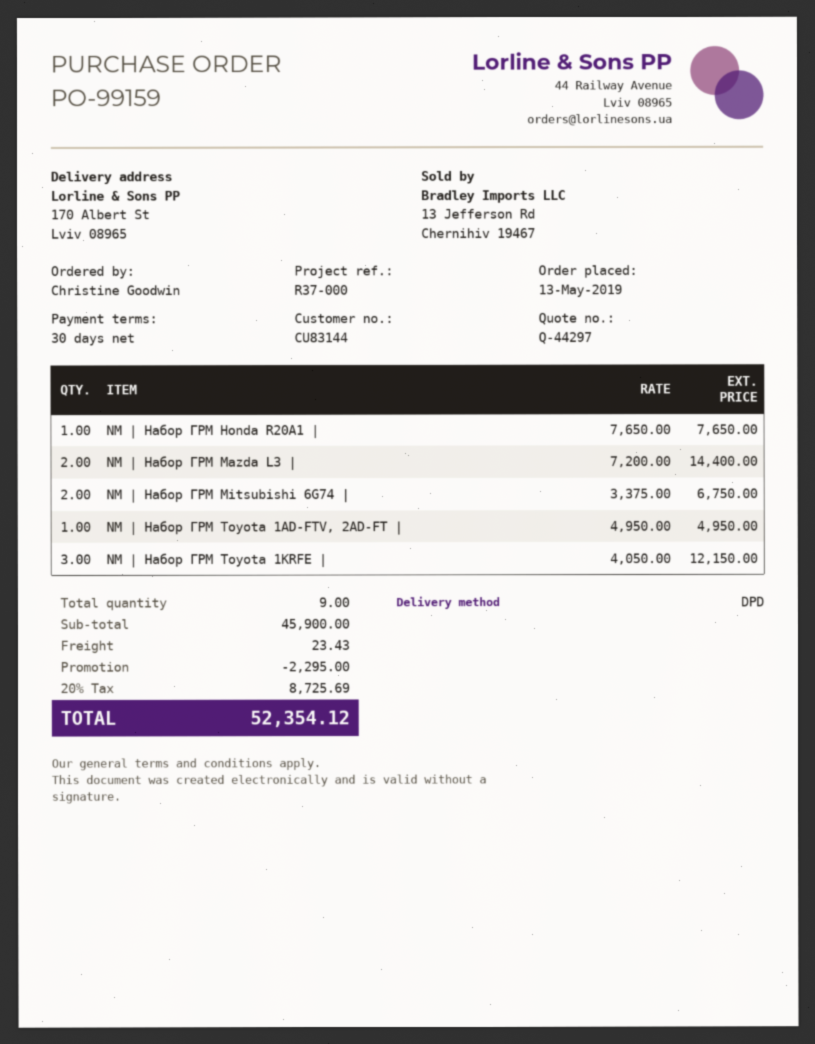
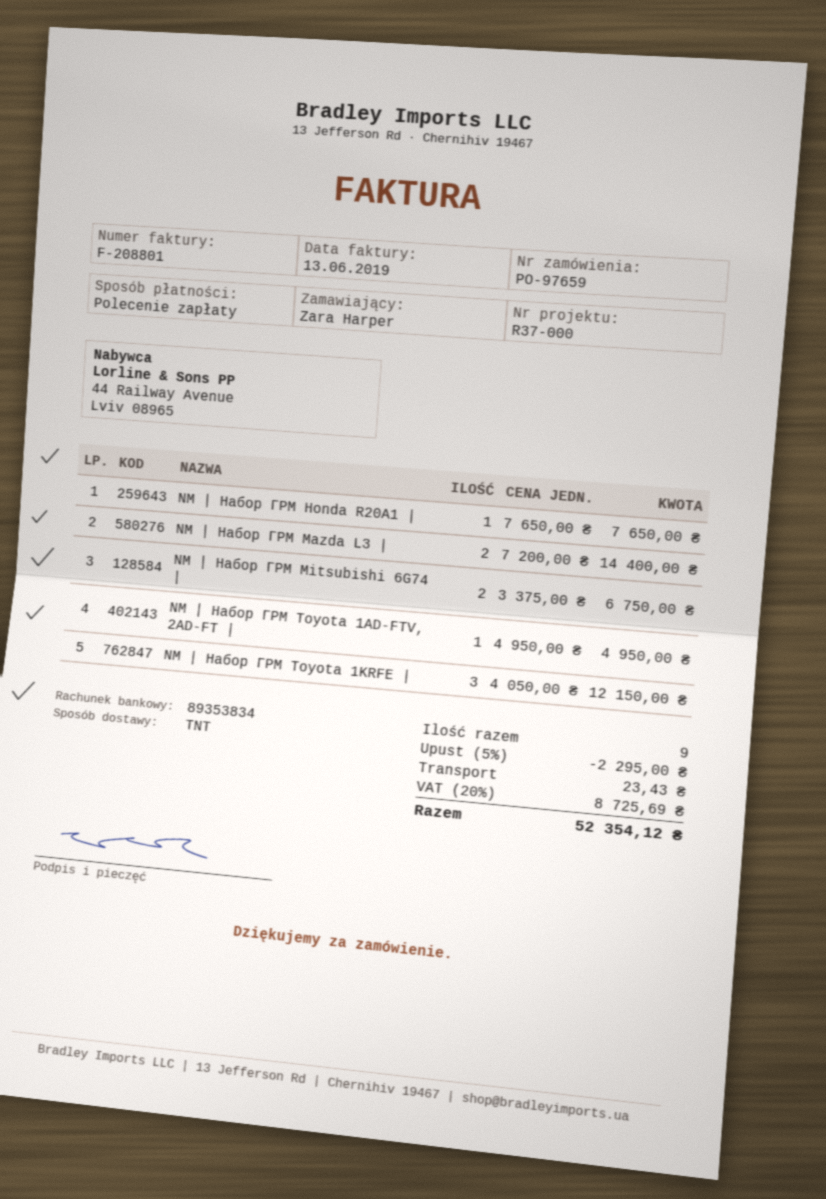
order number: PO-99159 -> PO-97659
ordered by: Christine Goodwin -> Zara Harper
shipping method: DPD -> TNT

